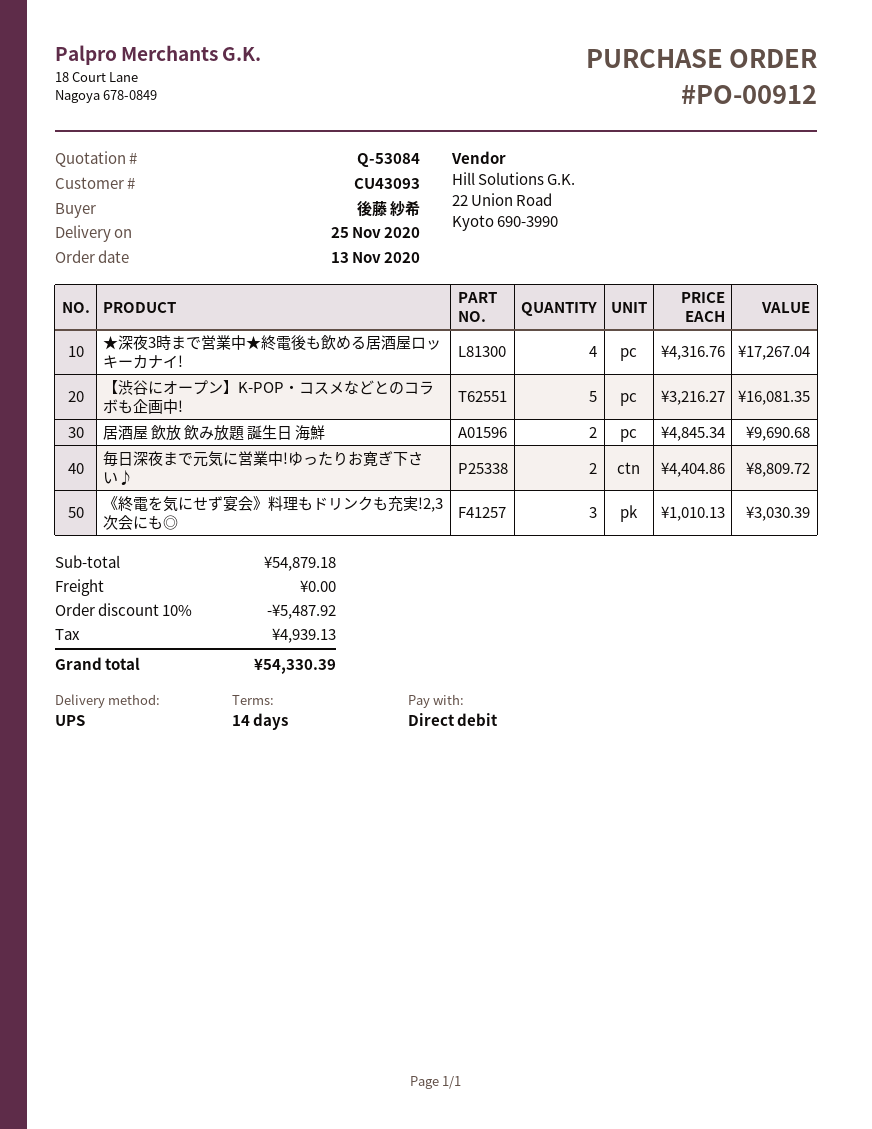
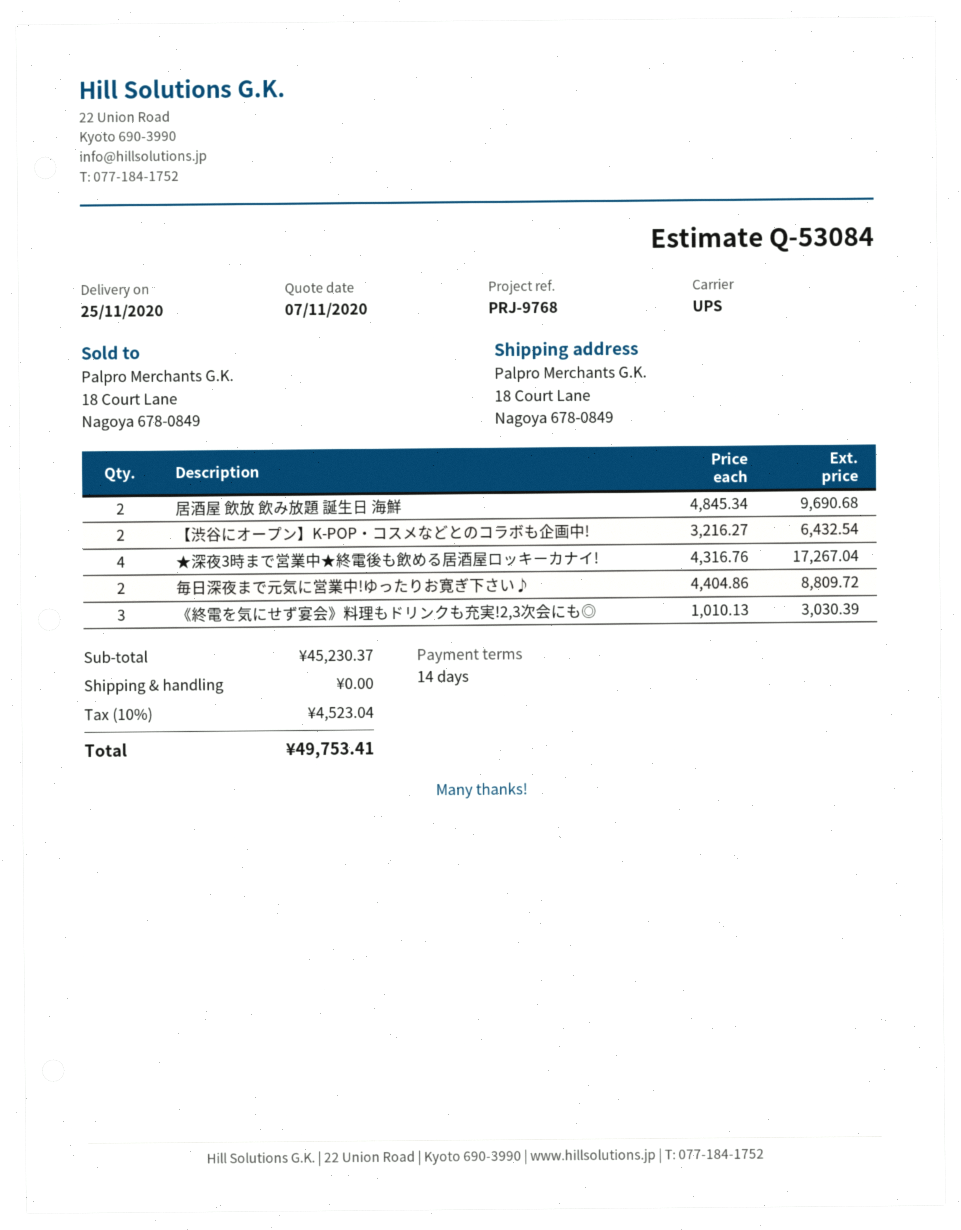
【渋谷にオープン】K-POP・コスメなどとのコラボも企画中!: 5 x 3216.27 = 16081.35 -> 2 x 3216.27 = 6432.54
subtotal: 54879.18 -> 45230.37
discount: 10% = 5487.92 -> none
tax: 4939.13 -> 4523.04
total: 54330.39 -> 49753.41

